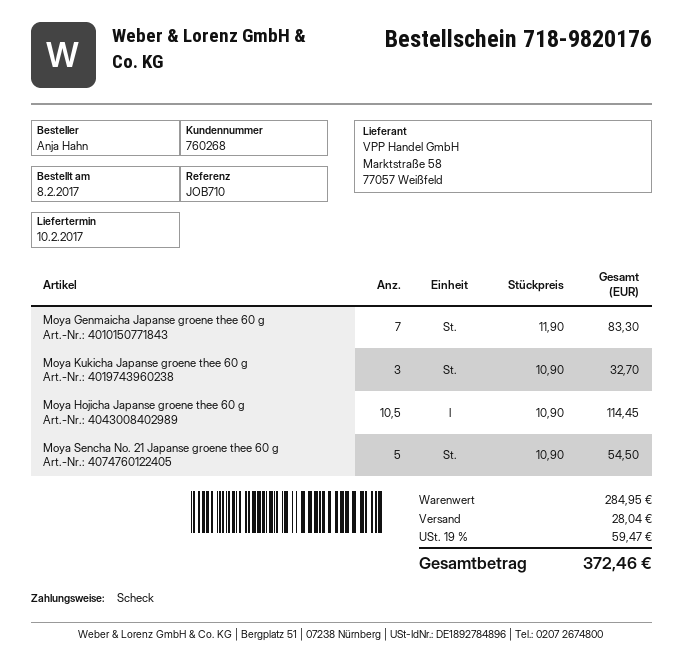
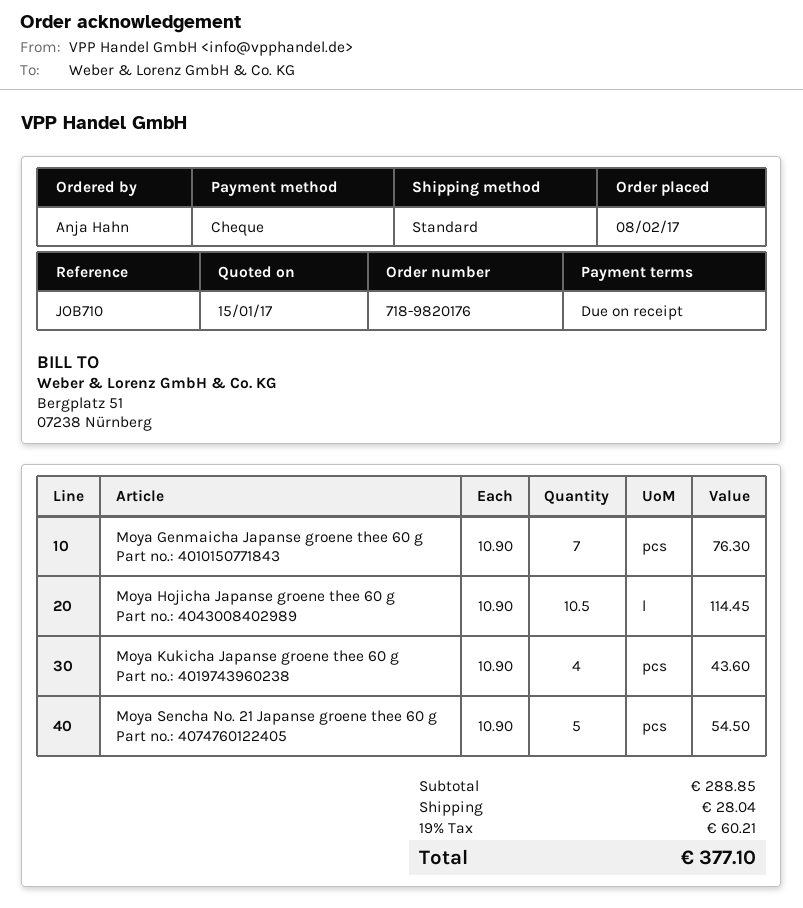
Moya Genmaicha Japanse groene thee 60 g: 7 x 11.90 = 83.30 -> 7 x 10.90 = 76.30
Moya Kukicha Japanse groene thee 60 g: 3 x 10.90 = 32.70 -> 4 x 10.90 = 43.60
subtotal: 284.95 -> 288.85
tax: 19% = 59.47 -> 19% = 60.21
total: 372.46 -> 377.10

